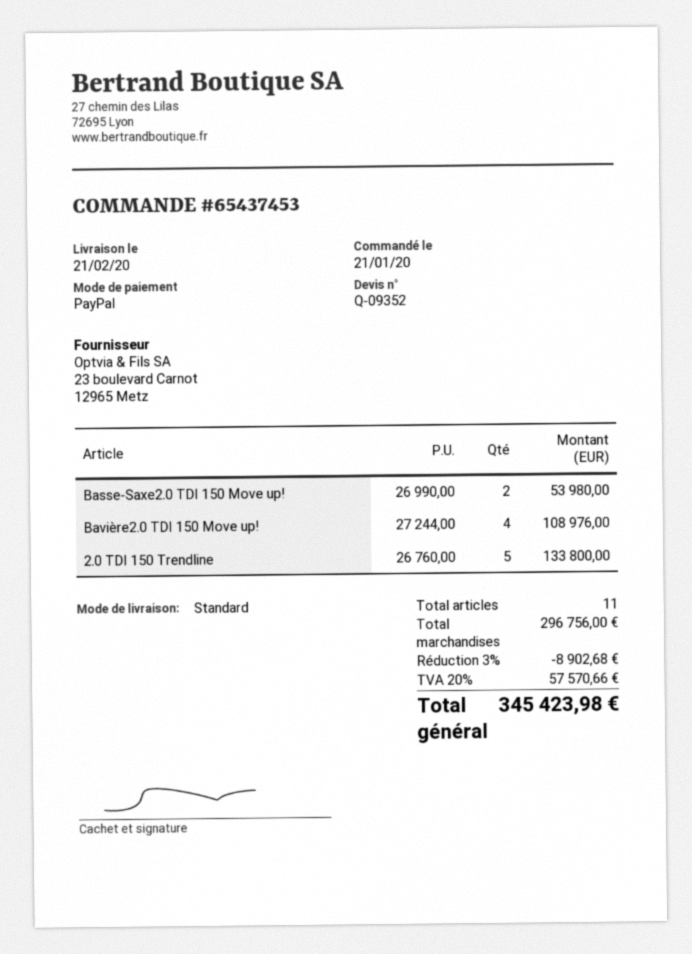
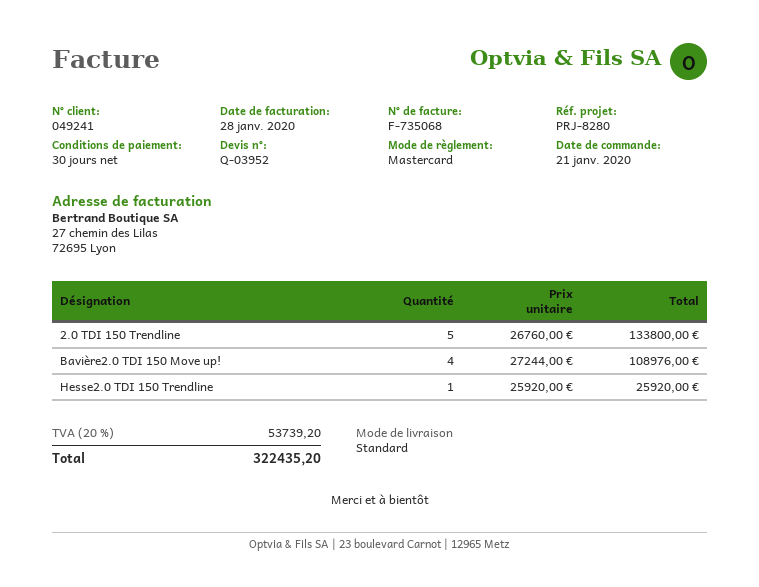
quote number: Q-09352 -> Q-03952
payment method: PayPal -> Mastercard
Basse-Saxe2.0 TDI 150 Move up!: 2 x 26990.00 = 53980.00 -> none
Hesse2.0 TDI 150 Trendline: none -> 1 x 25920.00 = 25920.00
discount: 3% = 8902.68 -> none
tax: 20% = 57570.66 -> 20% = 53739.20
total: 345423.98 -> 322435.20

